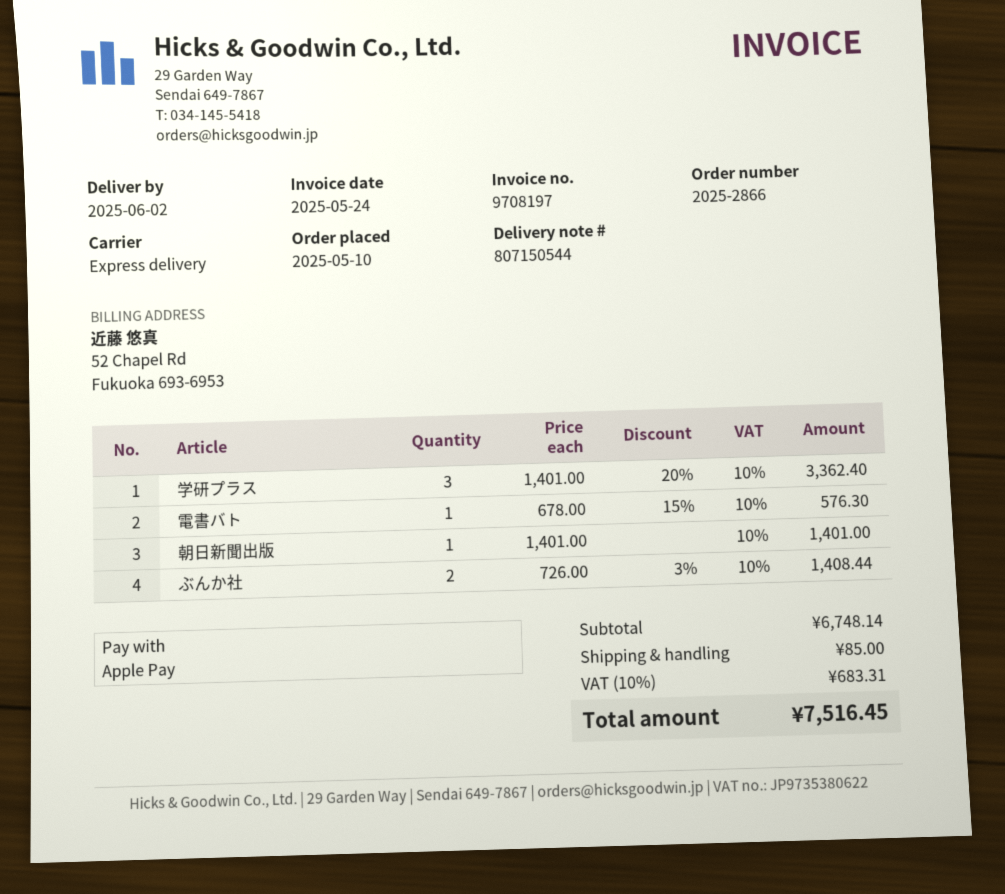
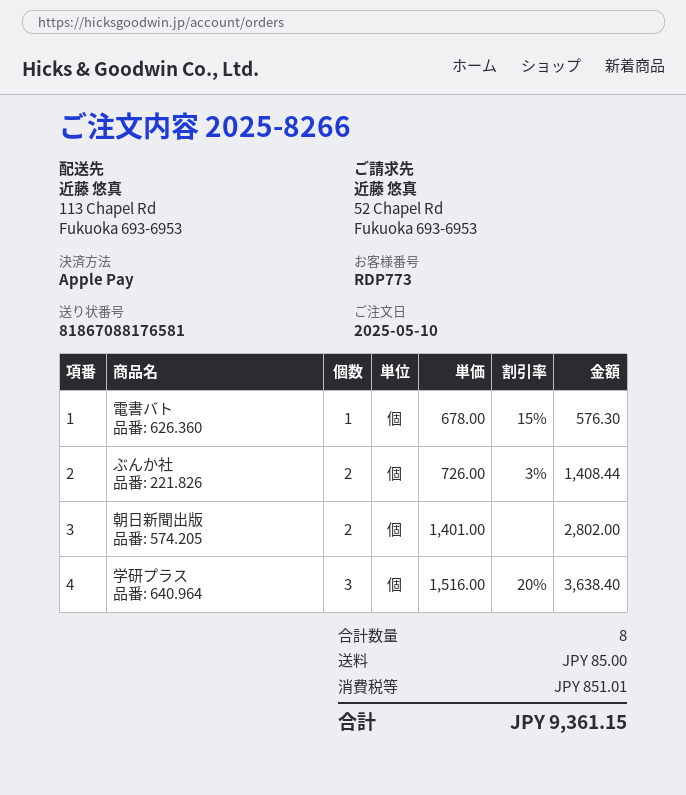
order number: 2025-2866 -> 2025-8266
学研プラス: 3 x 1401.00 - 20% = 3362.40 -> 3 x 1516.00 - 20% = 3638.40
朝日新聞出版: 1 x 1401.00 = 1401.00 -> 2 x 1401.00 = 2802.00
tax: 683.31 -> 851.01
total: 7516.45 -> 9361.15

